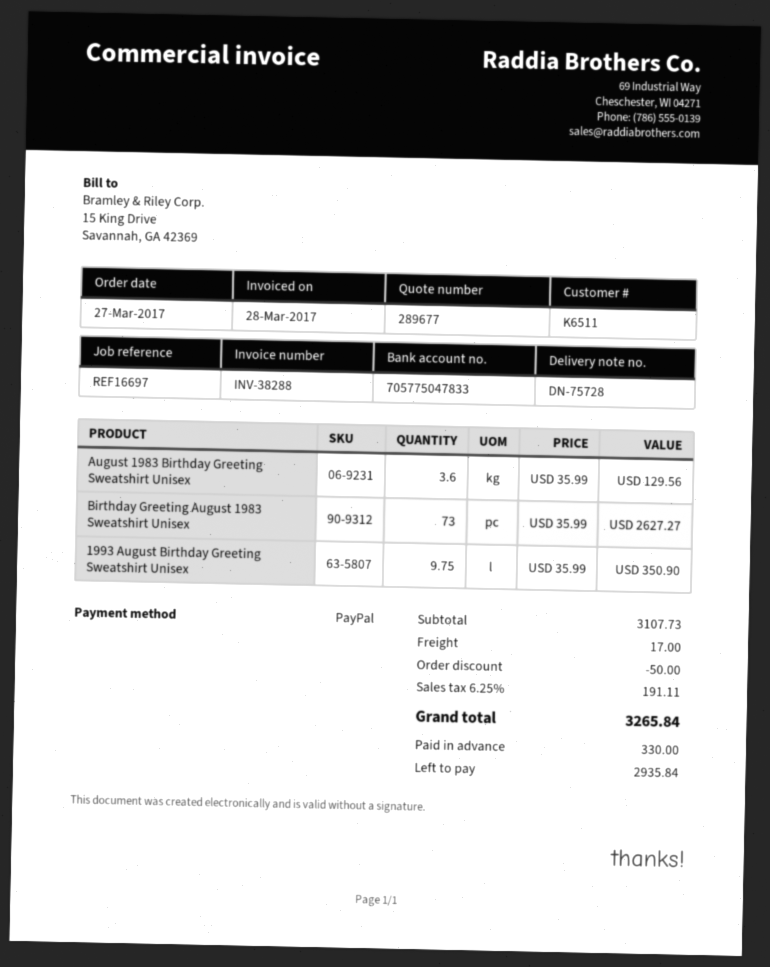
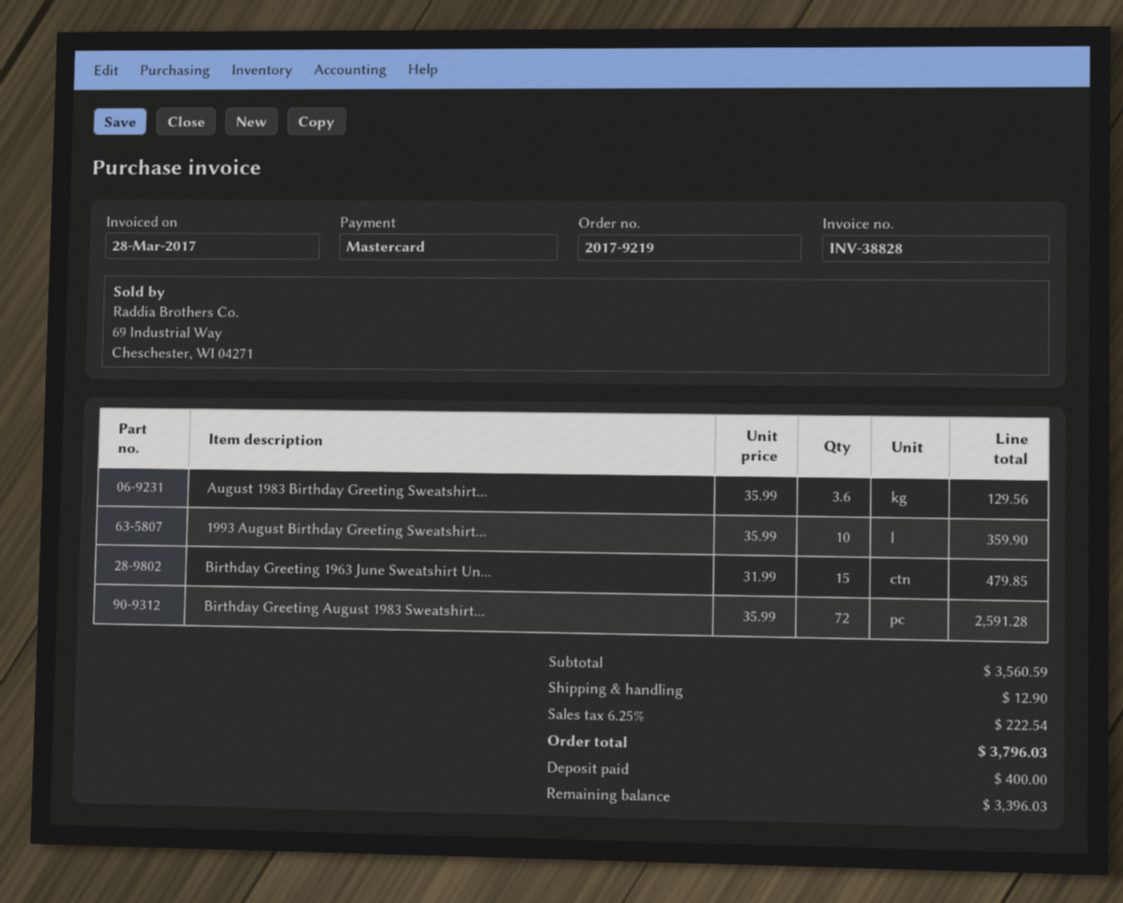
invoice number: INV-38288 -> INV-38828
payment method: PayPal -> Mastercard
Birthday Greeting August 1983 Sweatshirt Unisex: 73 x 35.99 = 2627.27 -> 72 x 35.99 = 2591.28
1993 August Birthday Greeting Sweatshirt Unisex: 9.75 x 35.99 = 350.90 -> 10 x 35.99 = 359.90
Birthday Greeting 1963 June Sweatshirt Un...: none -> 15 x 31.99 = 479.85
subtotal: 3107.73 -> 3560.59
discount: 50.00 -> none
shipping: 17.00 -> 12.90
tax: 6.25% = 191.11 -> 6.25% = 222.54
total: 3265.84 -> 3796.03
deposit: 330.00 -> 400.00
balance: 2935.84 -> 3396.03

